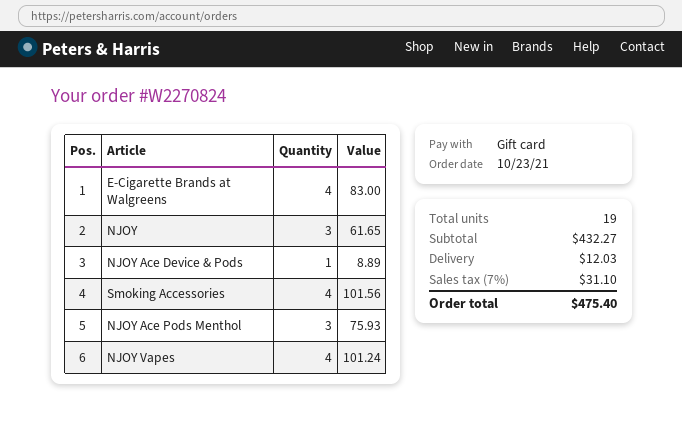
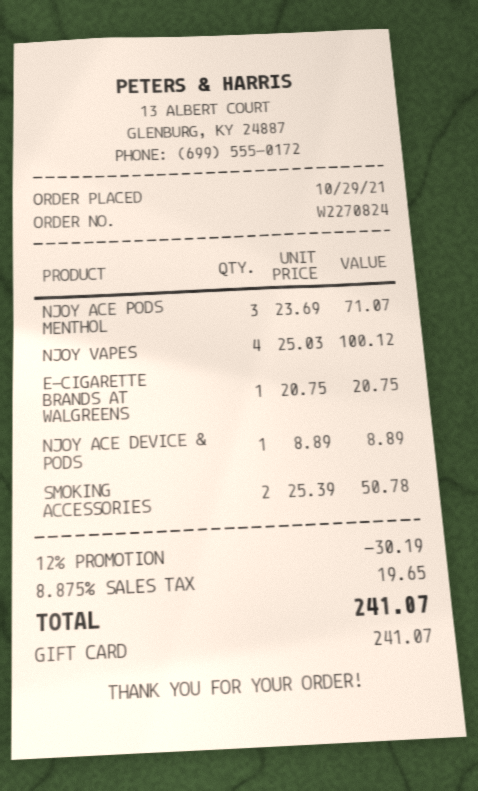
order date: 2021-10-23 -> 2021-10-29
E-Cigarette Brands at Walgreens: 4 for 83.00 -> 1 for 20.75
NJOY: 3 for 61.65 -> none
Smoking Accessories: 4 for 101.56 -> 2 for 50.78
NJOY Ace Pods Menthol: 3 for 75.93 -> 3 for 71.07
NJOY Vapes: 4 for 101.24 -> 4 for 100.12
discount: none -> 12% = 30.19
shipping: 12.03 -> none
tax: 7% = 31.10 -> 8.875% = 19.65
total: 475.40 -> 241.07

